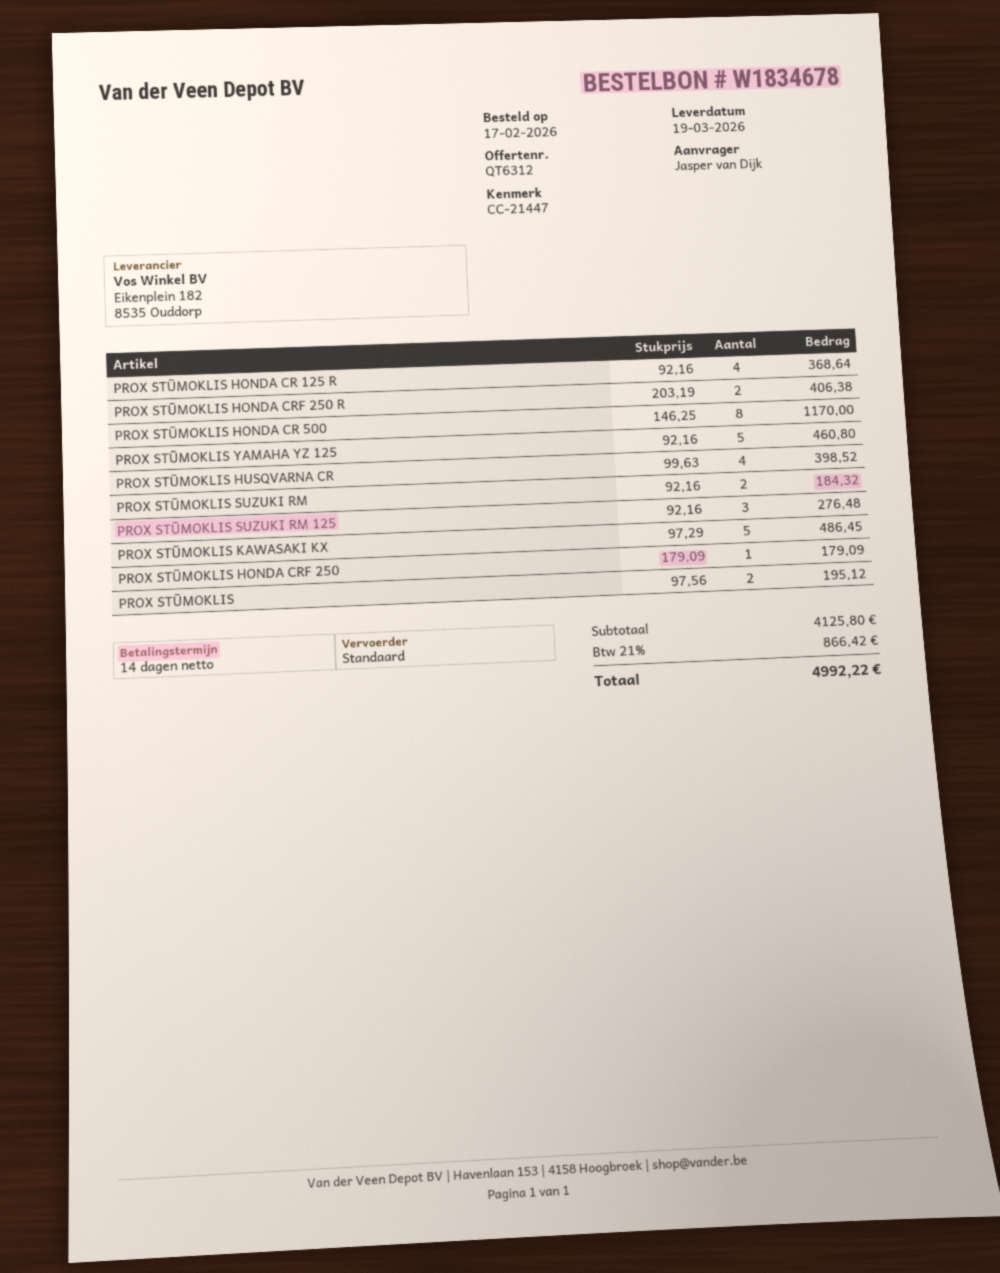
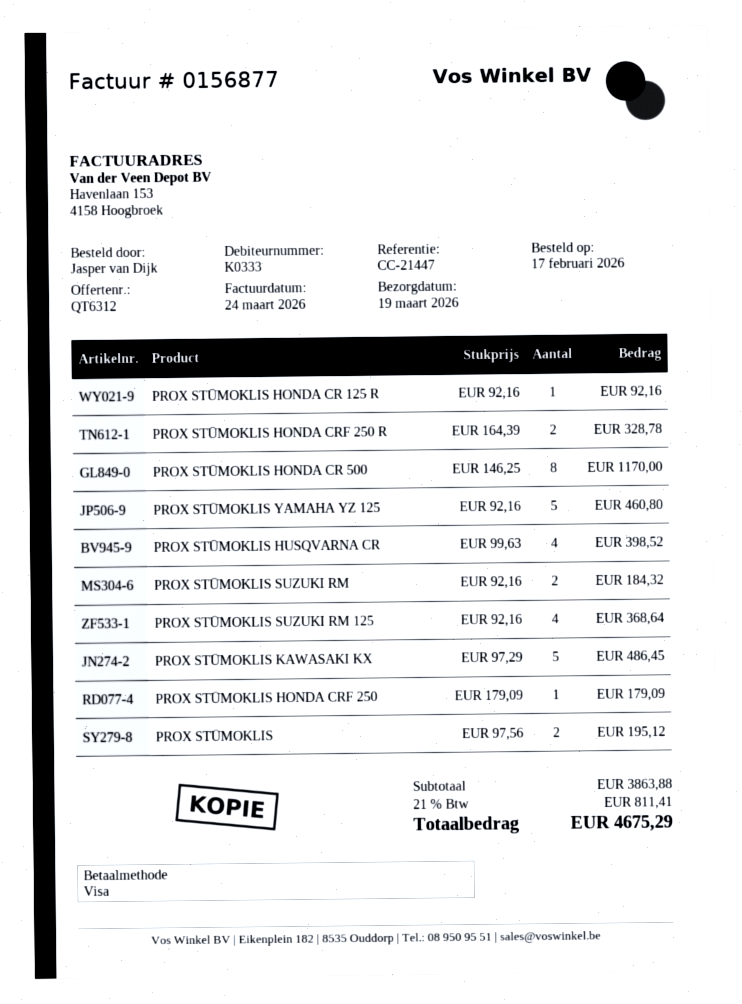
PROX STŪMOKLIS HONDA CR 125 R: 4 x 92.16 = 368.64 -> 1 x 92.16 = 92.16
PROX STŪMOKLIS HONDA CRF 250 R: 2 x 203.19 = 406.38 -> 2 x 164.39 = 328.78
PROX STŪMOKLIS SUZUKI RM 125: 3 x 92.16 = 276.48 -> 4 x 92.16 = 368.64
subtotal: 4125.80 -> 3863.88
tax: 21% = 866.42 -> 21% = 811.41
total: 4992.22 -> 4675.29

